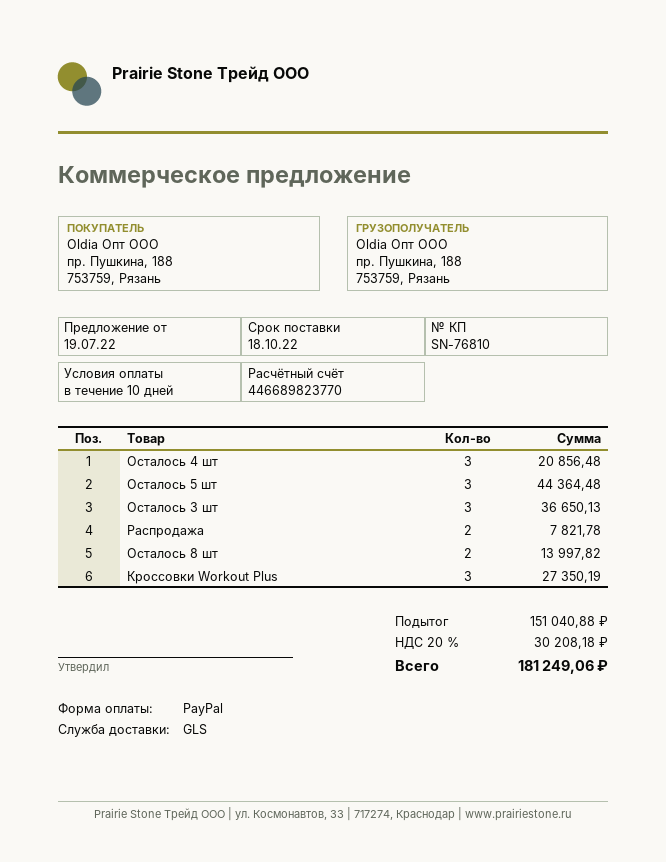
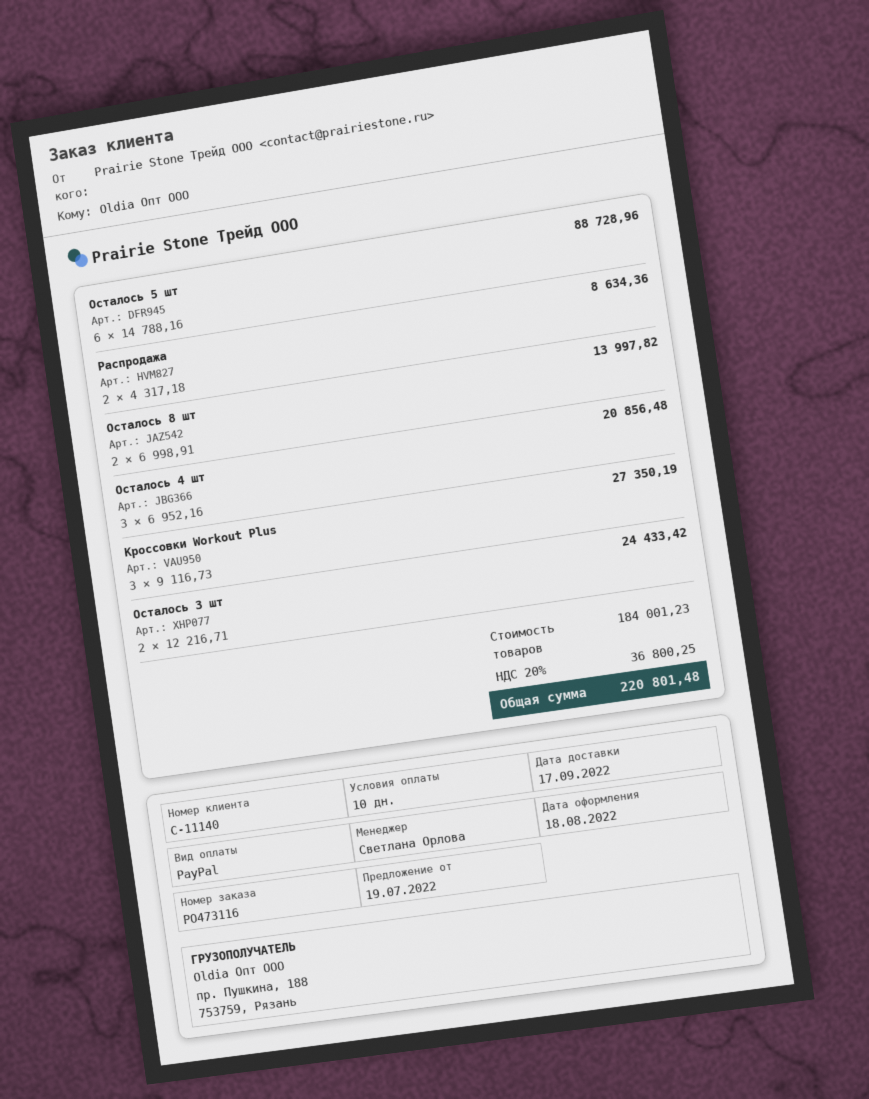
delivery date: 2022-10-18 -> 2022-09-17
Осталось 5 шт: 3 for 44364.48 -> 6 for 88728.96
Осталось 3 шт: 3 for 36650.13 -> 2 for 24433.42
Распродажа: 2 for 7821.78 -> 2 for 8634.36
subtotal: 151040.88 -> 184001.23
tax: 20% = 30208.18 -> 20% = 36800.25
total: 181249.06 -> 220801.48

